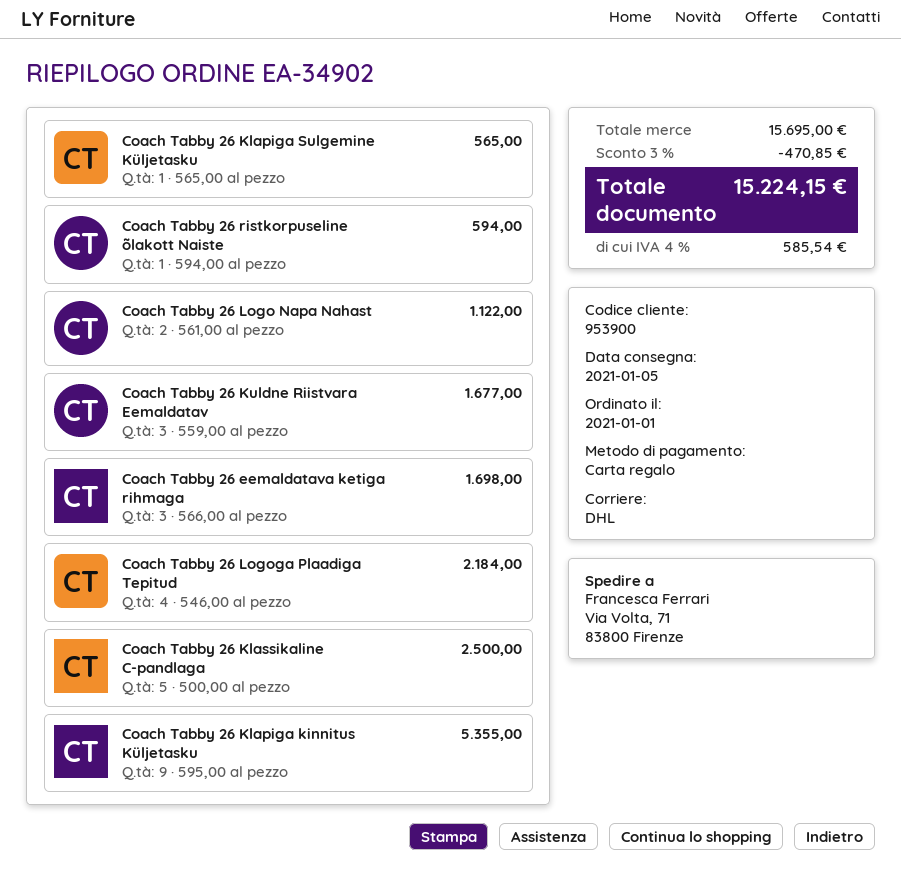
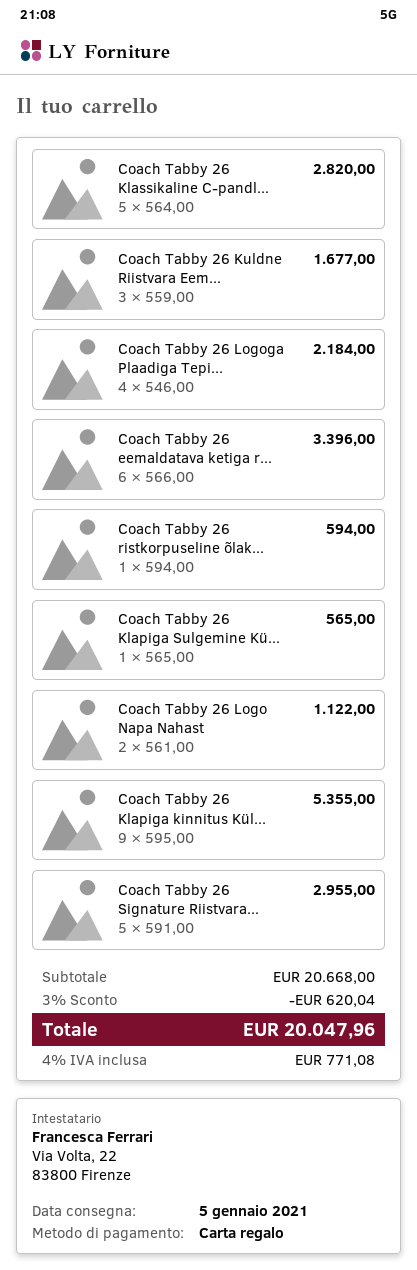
Coach Tabby 26 eemaldatava ketiga rihmaga: 3 x 566.00 = 1698.00 -> 6 x 566.00 = 3396.00
Coach Tabby 26 Klassikaline C-pandlaga: 5 x 500.00 = 2500.00 -> 5 x 564.00 = 2820.00
Coach Tabby 26 Signature Riistvara...: none -> 5 x 591.00 = 2955.00
subtotal: 15695.00 -> 20668.00
discount: 3% = 470.85 -> 3% = 620.04
tax: 4% = 585.54 -> 4% = 771.08
total: 15224.15 -> 20047.96

